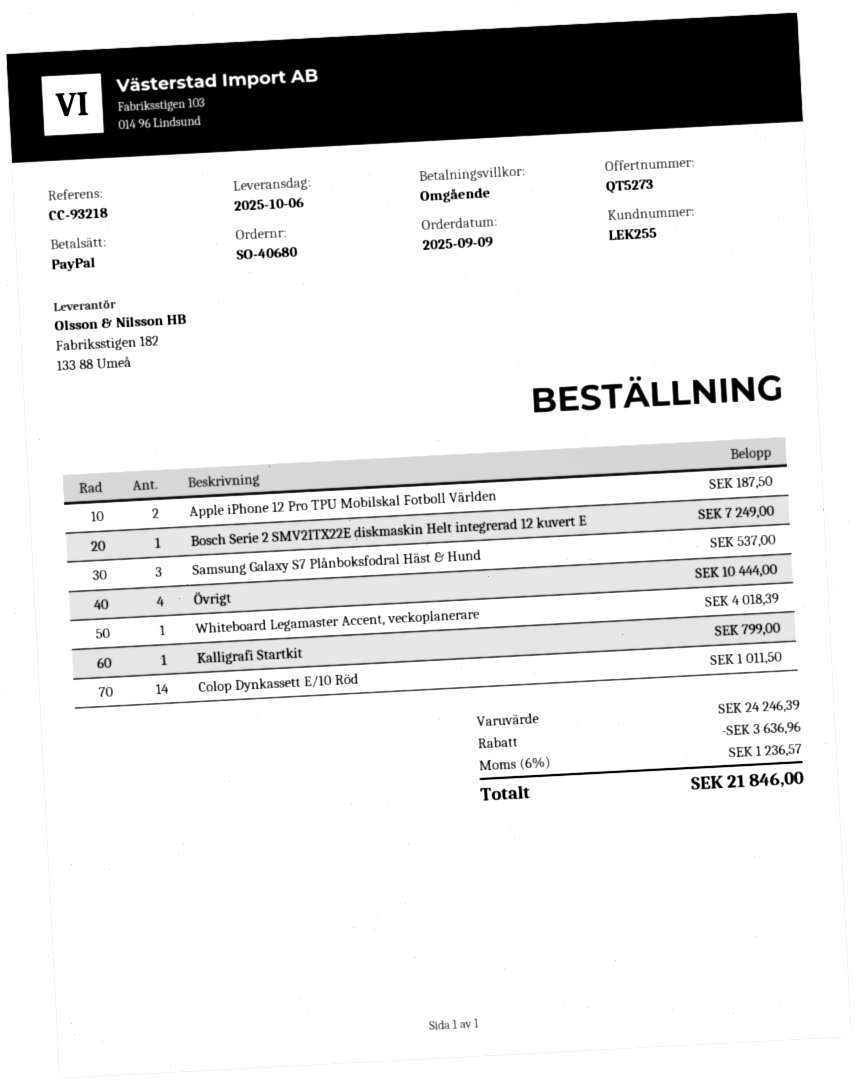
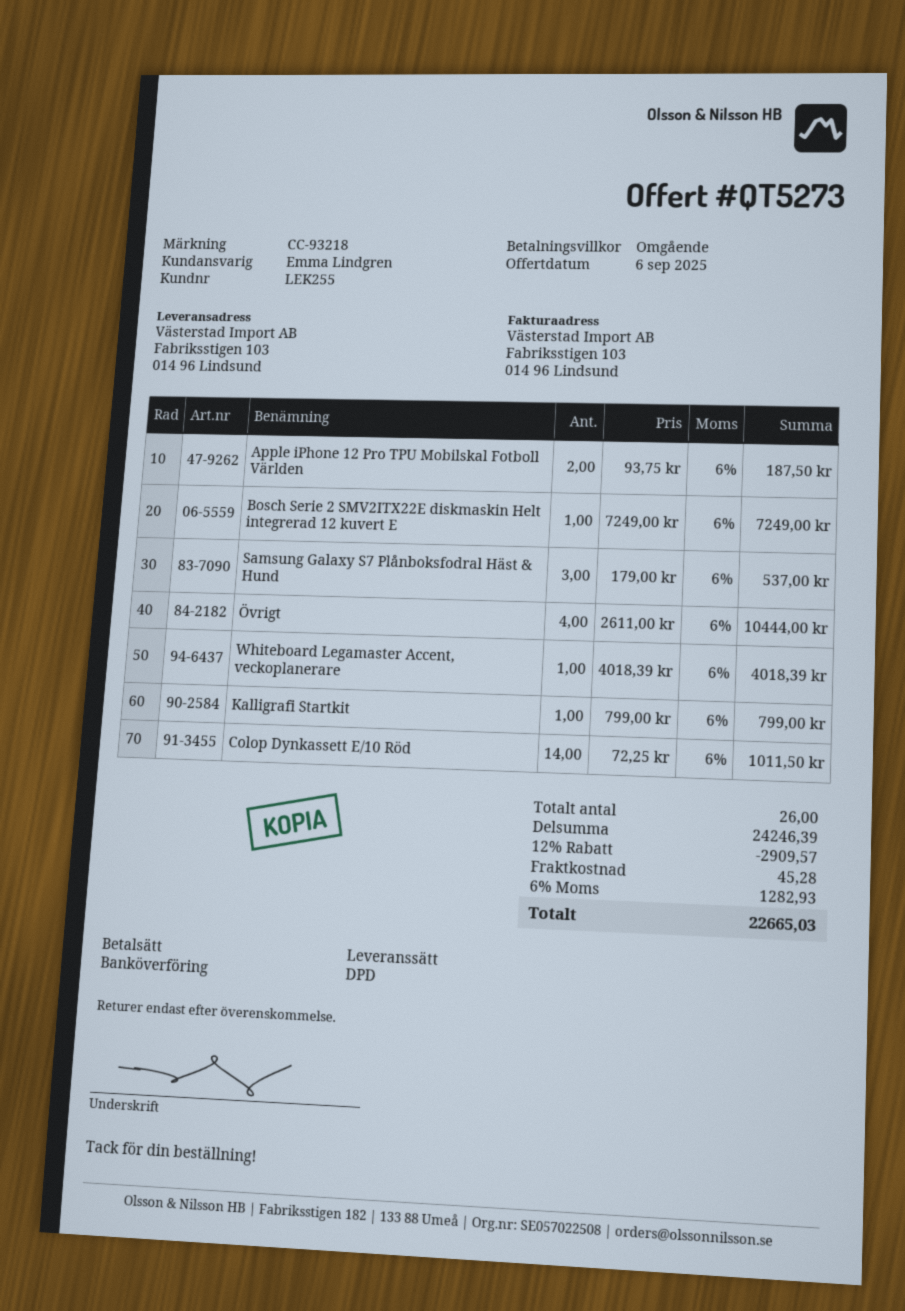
payment method: PayPal -> bank transfer
discount: 3636.96 -> 2909.57
shipping: none -> 45.28
tax: 6% = 1236.57 -> 6% = 1282.93
total: 21846.00 -> 22665.03

